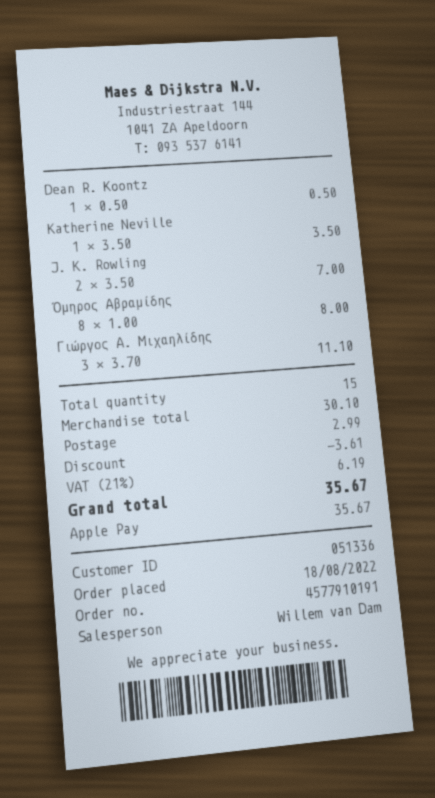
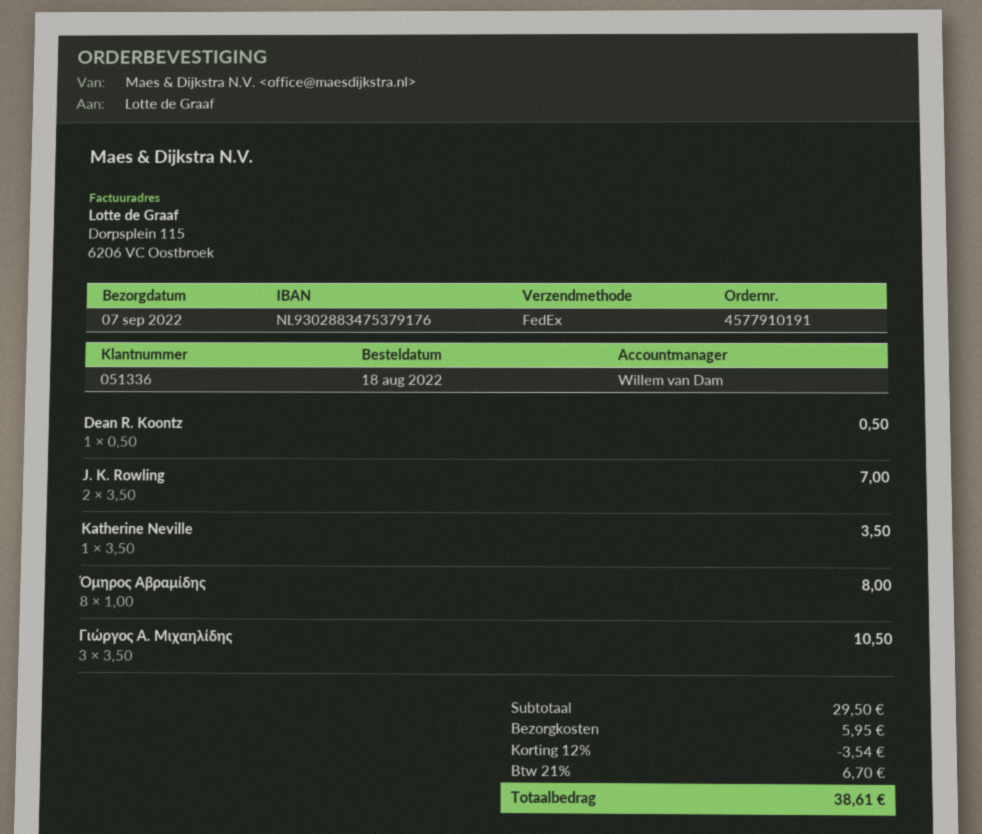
Γιώργος Α. Μιχαηλίδης: 3 x 3.70 = 11.10 -> 3 x 3.50 = 10.50
subtotal: 30.10 -> 29.50
discount: 3.61 -> 3.54
shipping: 2.99 -> 5.95
tax: 21% = 6.19 -> 21% = 6.70
total: 35.67 -> 38.61

